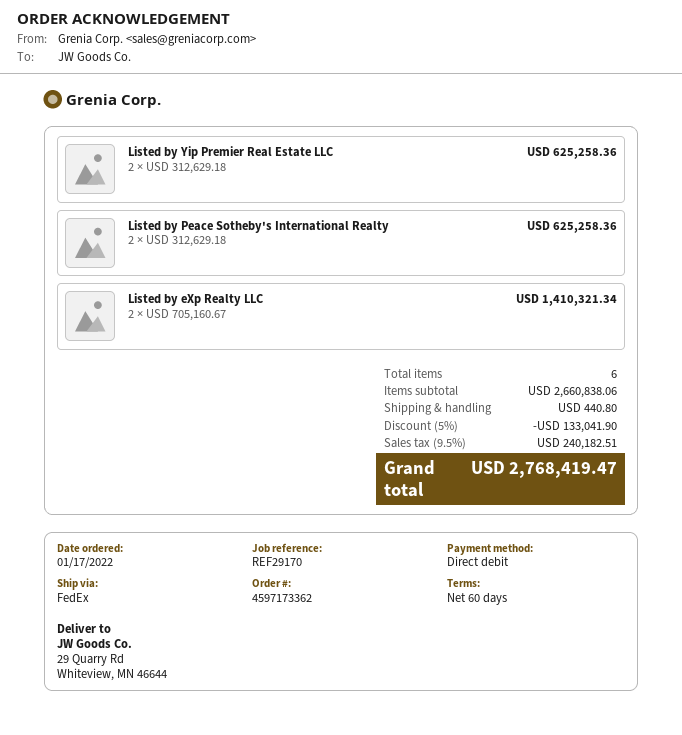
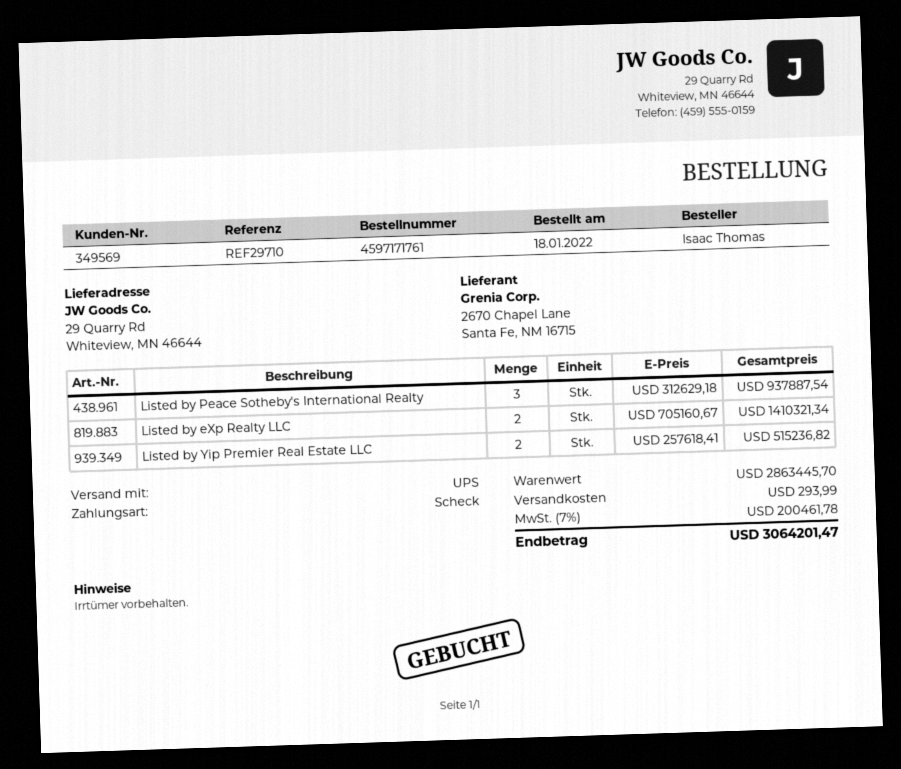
order number: 4597173362 -> 4597171761
order date: 2022-01-17 -> 2022-01-18
reference: REF29170 -> REF29710
payment method: direct debit -> cheque
shipping method: FedEx -> UPS
Listed by Yip Premier Real Estate LLC: 2 x 312629.18 = 625258.36 -> 2 x 257618.41 = 515236.82
Listed by Peace Sotheby's International Realty: 2 x 312629.18 = 625258.36 -> 3 x 312629.18 = 937887.54
subtotal: 2660838.06 -> 2863445.70
discount: 5% = 133041.90 -> none
shipping: 440.80 -> 293.99
tax: 9.5% = 240182.51 -> 7% = 200461.78
total: 2768419.47 -> 3064201.47

